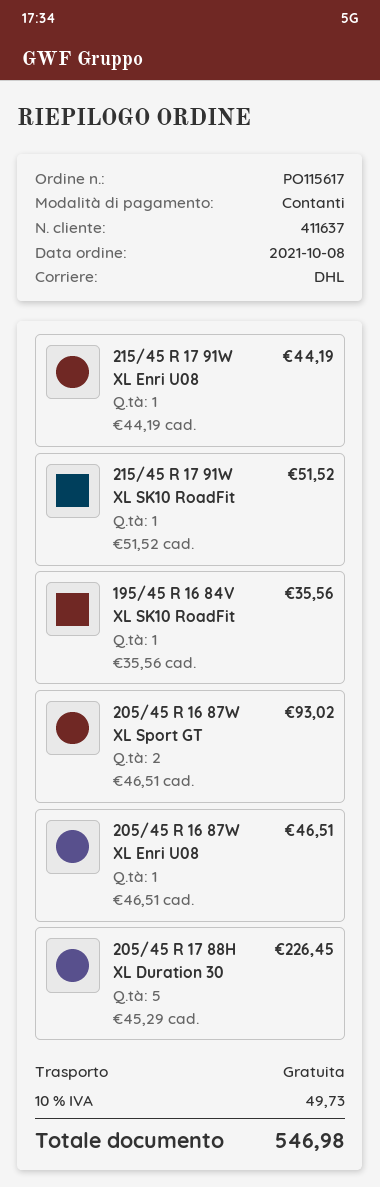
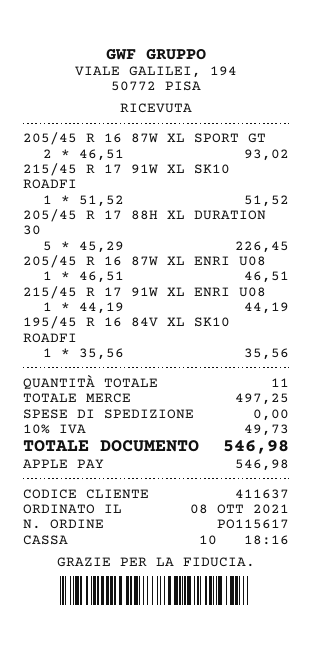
payment method: cash -> Apple Pay

